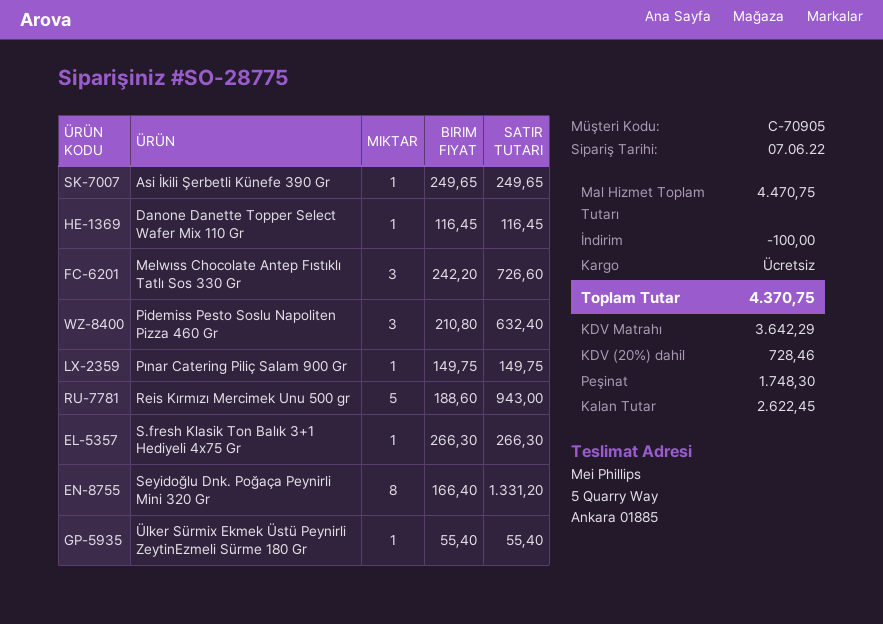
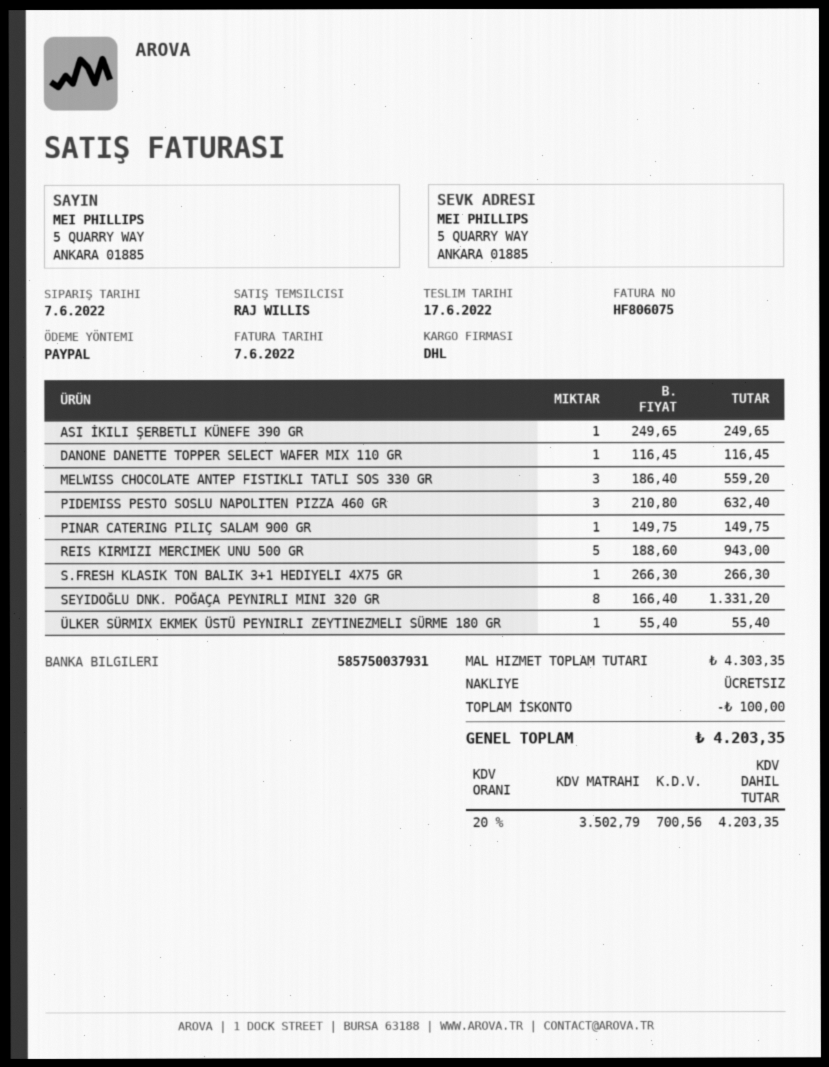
Melwıss Chocolate Antep Fıstıklı Tatlı Sos 330 Gr: 3 x 242.20 = 726.60 -> 3 x 186.40 = 559.20
subtotal: 4470.75 -> 4303.35
net: 3642.29 -> 3502.79
tax: 20% = 728.46 -> 20% = 700.56
total: 4370.75 -> 4203.35

